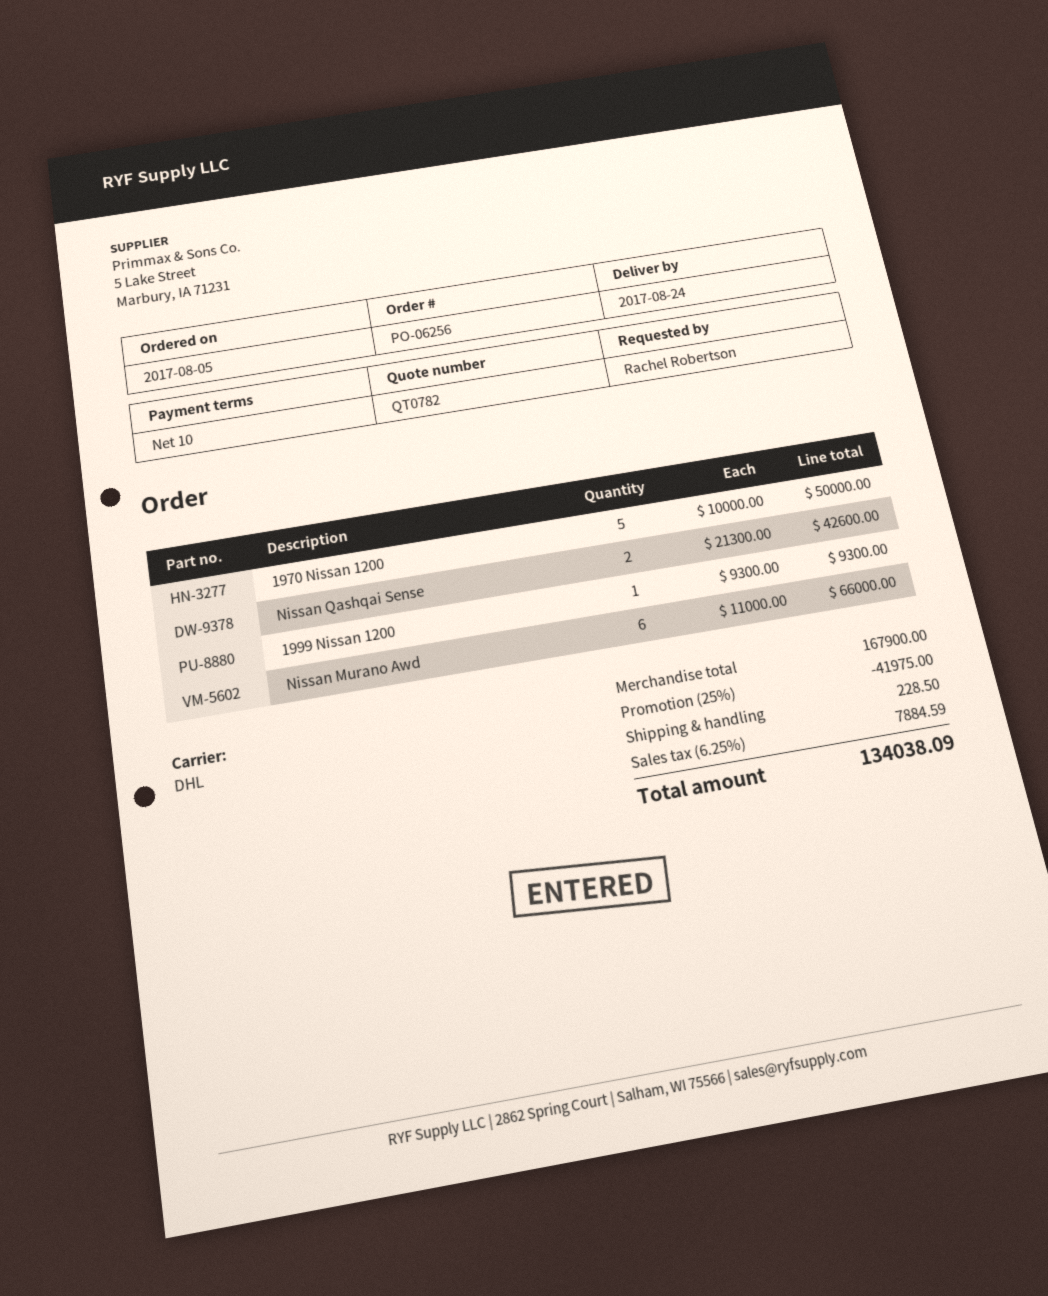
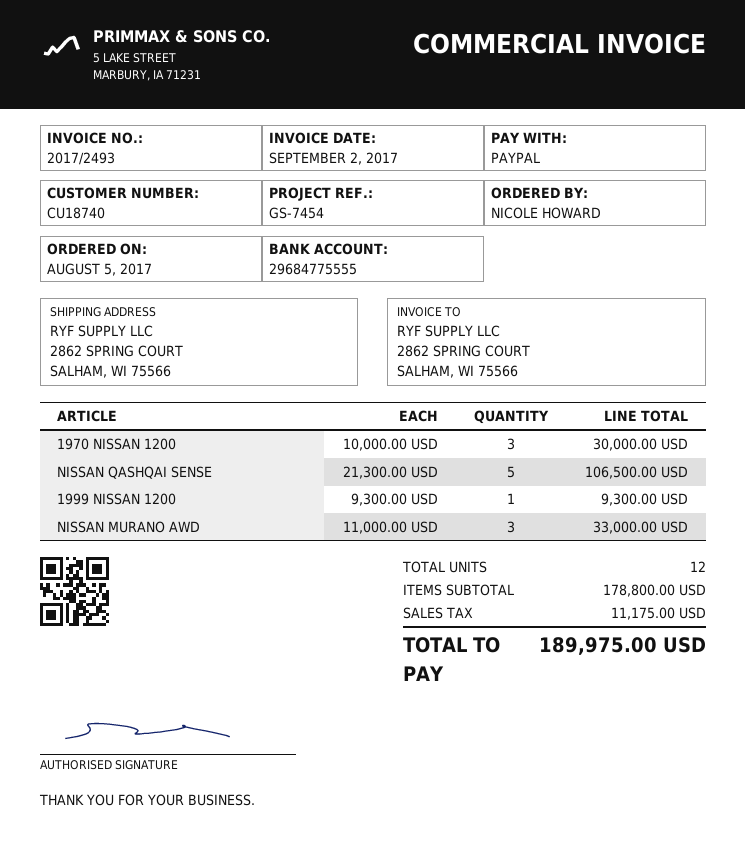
ordered by: Rachel Robertson -> NICOLE HOWARD
1970 Nissan 1200: 5 x 10000.00 = 50000.00 -> 3 x 10000.00 = 30000.00
Nissan Qashqai Sense: 2 x 21300.00 = 42600.00 -> 5 x 21300.00 = 106500.00
Nissan Murano Awd: 6 x 11000.00 = 66000.00 -> 3 x 11000.00 = 33000.00
subtotal: 167900.00 -> 178800.00
discount: 25% = 41975.00 -> none
shipping: 228.50 -> none
tax: 7884.59 -> 11175.00
total: 134038.09 -> 189975.00

